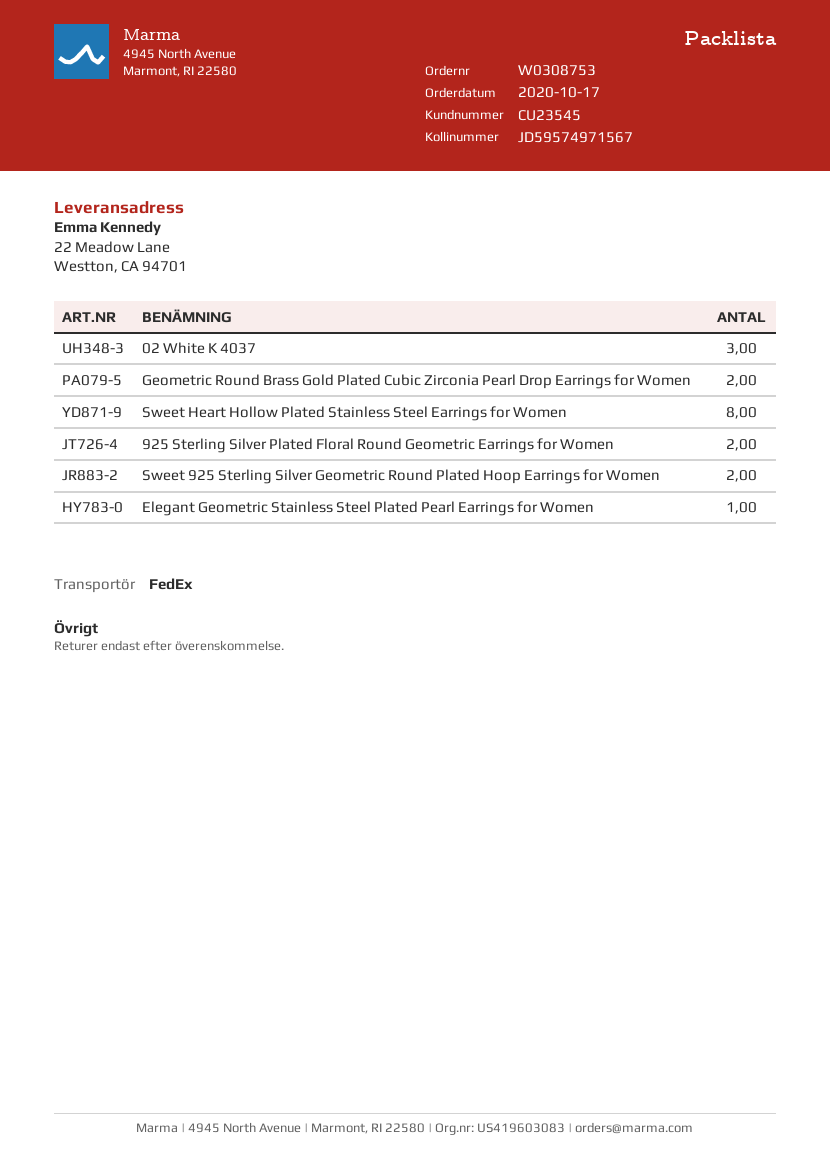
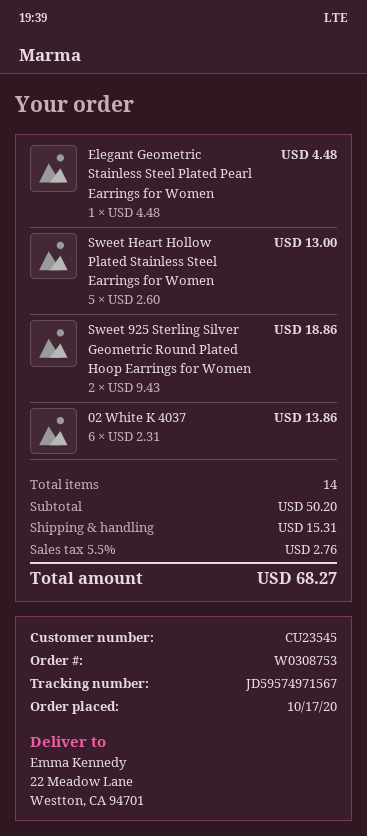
02 White K 4037: 3 -> 6
Geometric Round Brass Gold Plated Cubic Zirconia Pearl Drop Earrings for Women: 2 -> none
Sweet Heart Hollow Plated Stainless Steel Earrings for Women: 8 -> 5
925 Sterling Silver Plated Floral Round Geometric Earrings for Women: 2 -> none

